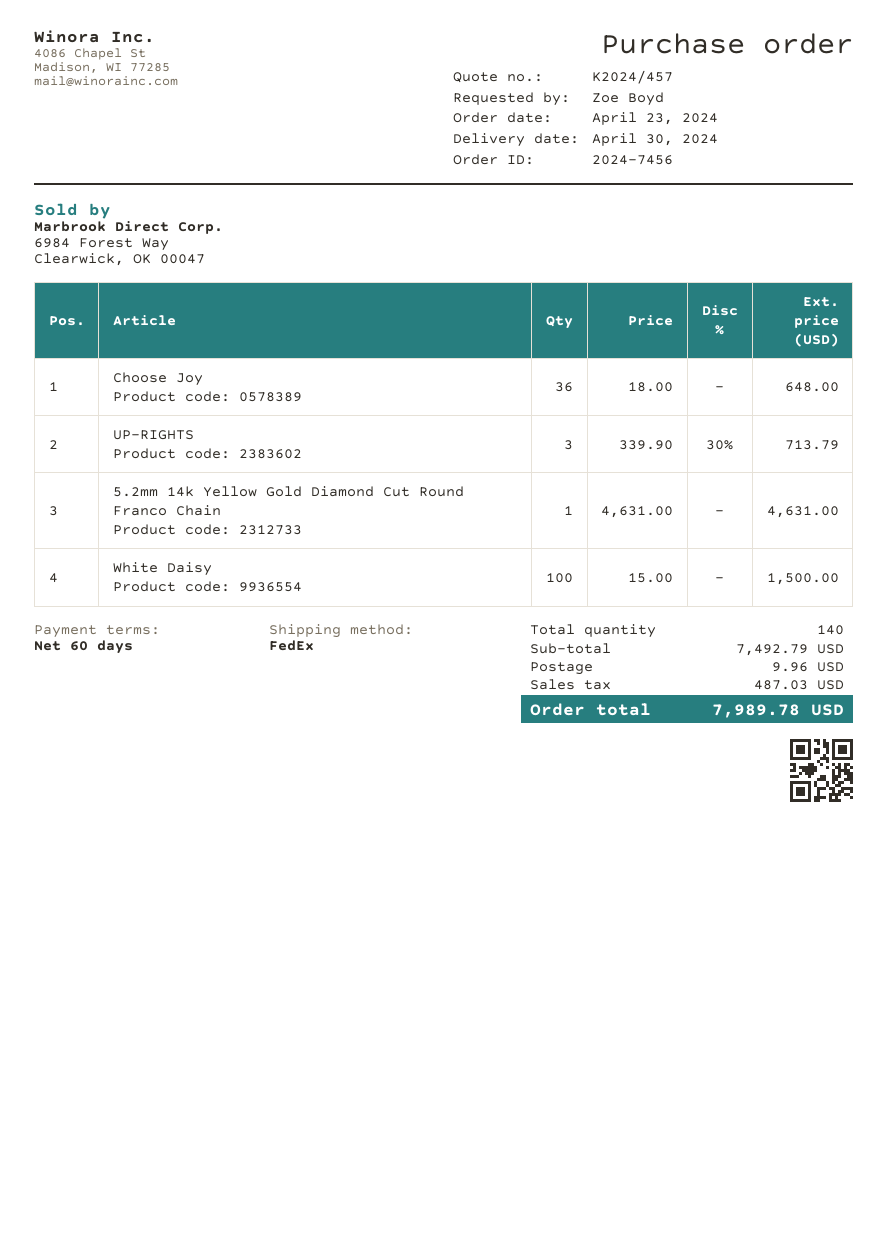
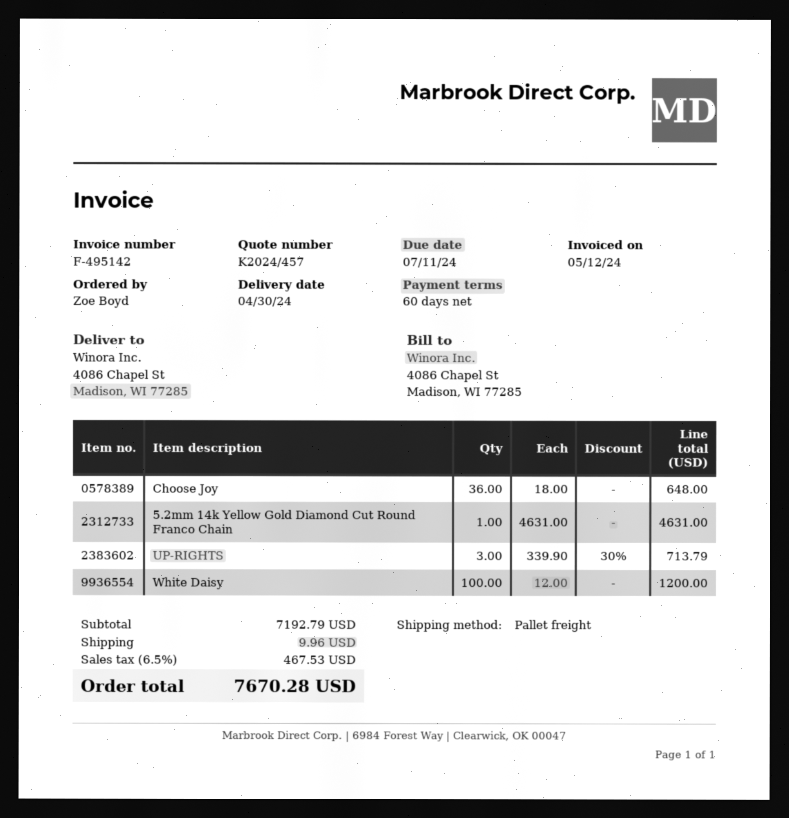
shipping method: FedEx -> pallet freight
White Daisy: 100 x 15.00 = 1500.00 -> 100 x 12.00 = 1200.00
subtotal: 7492.79 -> 7192.79
tax: 487.03 -> 467.53
total: 7989.78 -> 7670.28

